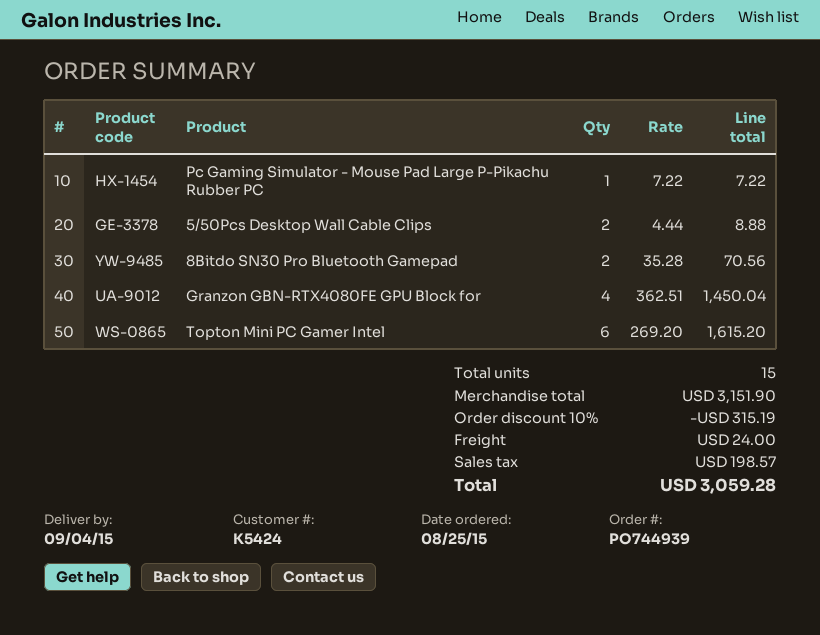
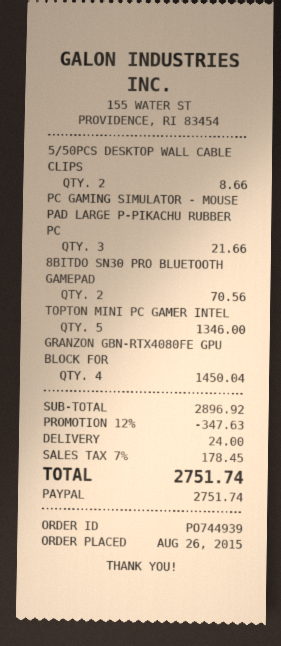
order date: 2015-08-25 -> 2015-08-26
Pc Gaming Simulator - Mouse Pad Large P-Pikachu Rubber PC: 1 for 7.22 -> 3 for 21.66
5/50Pcs Desktop Wall Cable Clips: 2 for 8.88 -> 2 for 8.66
Topton Mini PC Gamer Intel: 6 for 1615.20 -> 5 for 1346.00
subtotal: 3151.90 -> 2896.92
discount: 10% = 315.19 -> 12% = 347.63
tax: 198.57 -> 178.45
total: 3059.28 -> 2751.74

